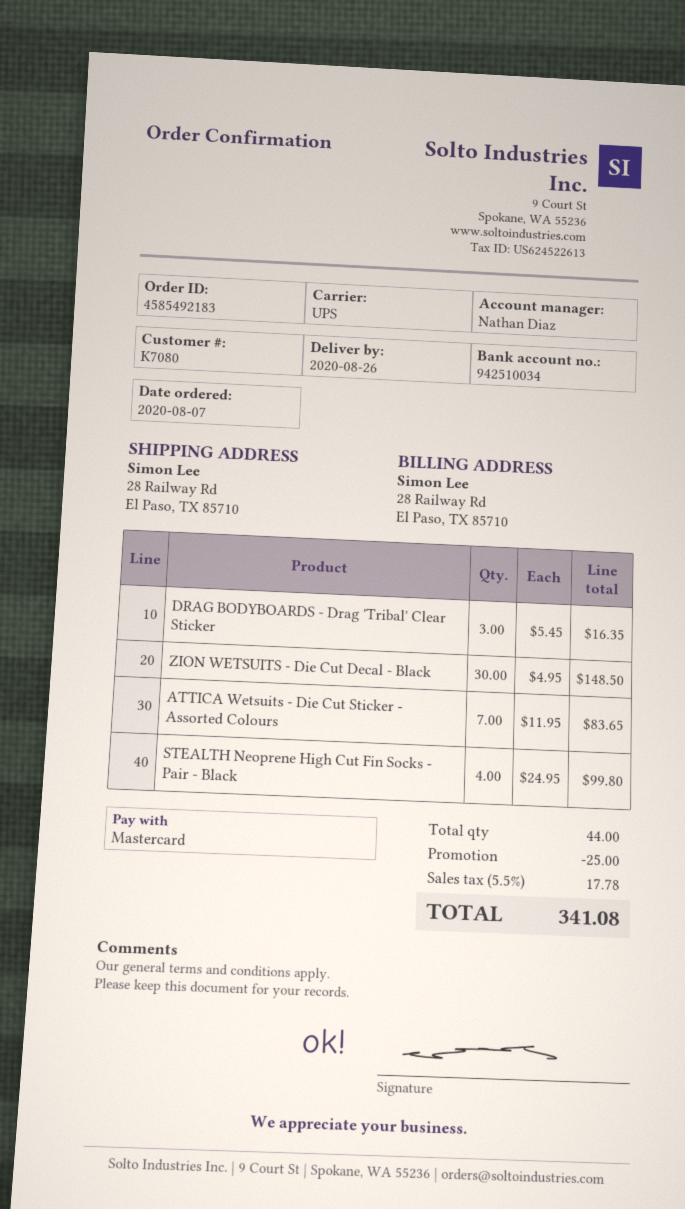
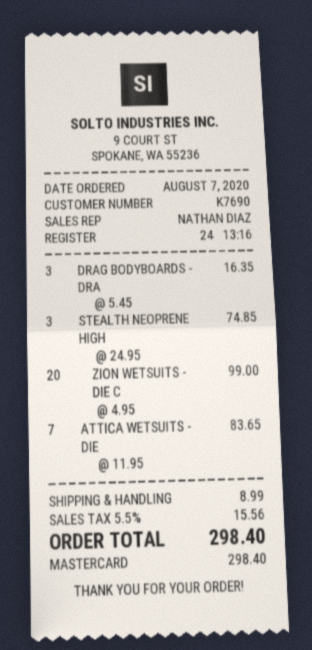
customer number: K7080 -> K7690
ZION WETSUITS - Die Cut Decal - Black: 30 x 4.95 = 148.50 -> 20 x 4.95 = 99.00
STEALTH Neoprene High Cut Fin Socks - Pair - Black: 4 x 24.95 = 99.80 -> 3 x 24.95 = 74.85
discount: 25.00 -> none
shipping: none -> 8.99
tax: 5.5% = 17.78 -> 5.5% = 15.56
total: 341.08 -> 298.40

